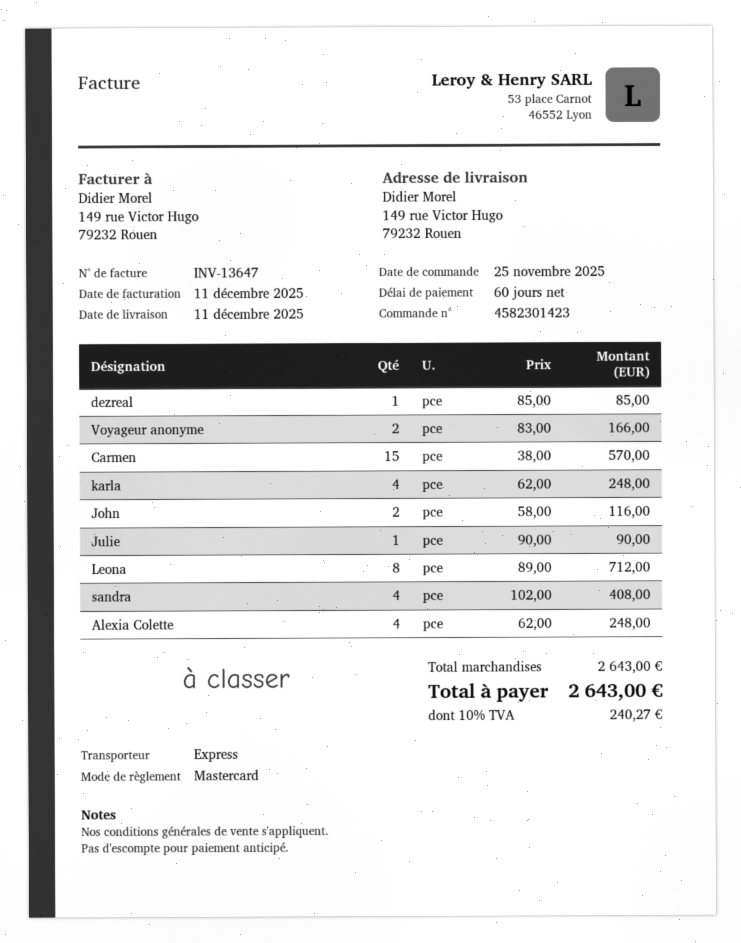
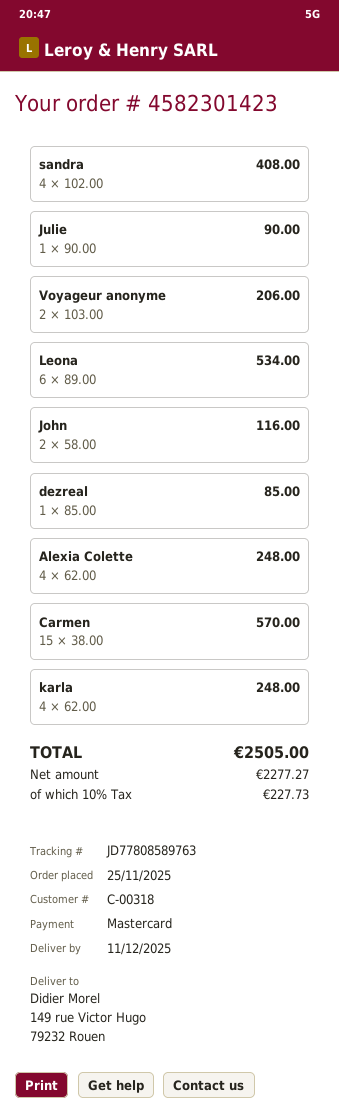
Voyageur anonyme: 2 x 83.00 = 166.00 -> 2 x 103.00 = 206.00
Leona: 8 x 89.00 = 712.00 -> 6 x 89.00 = 534.00
tax: 10% = 240.27 -> 10% = 227.73
total: 2643.00 -> 2505.00

